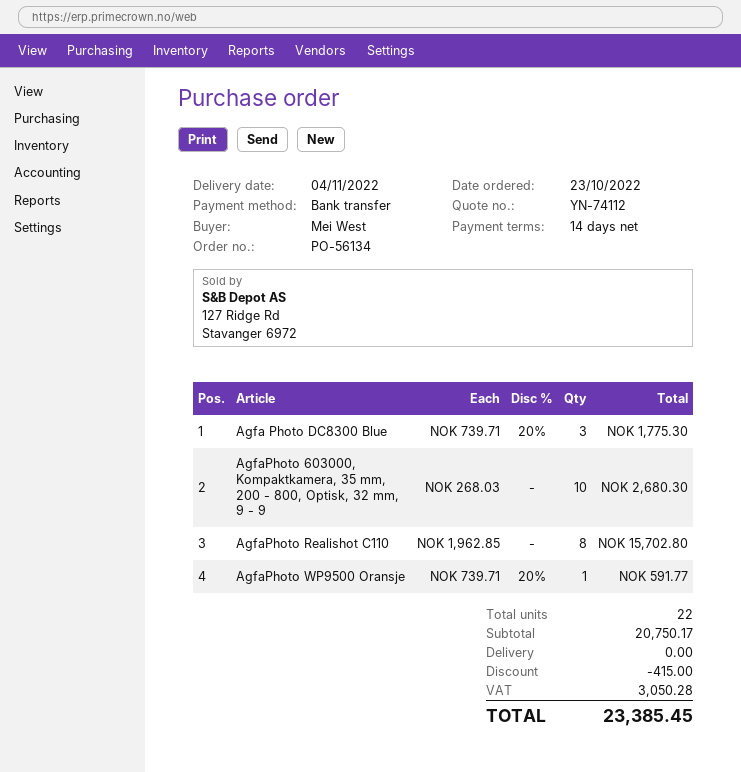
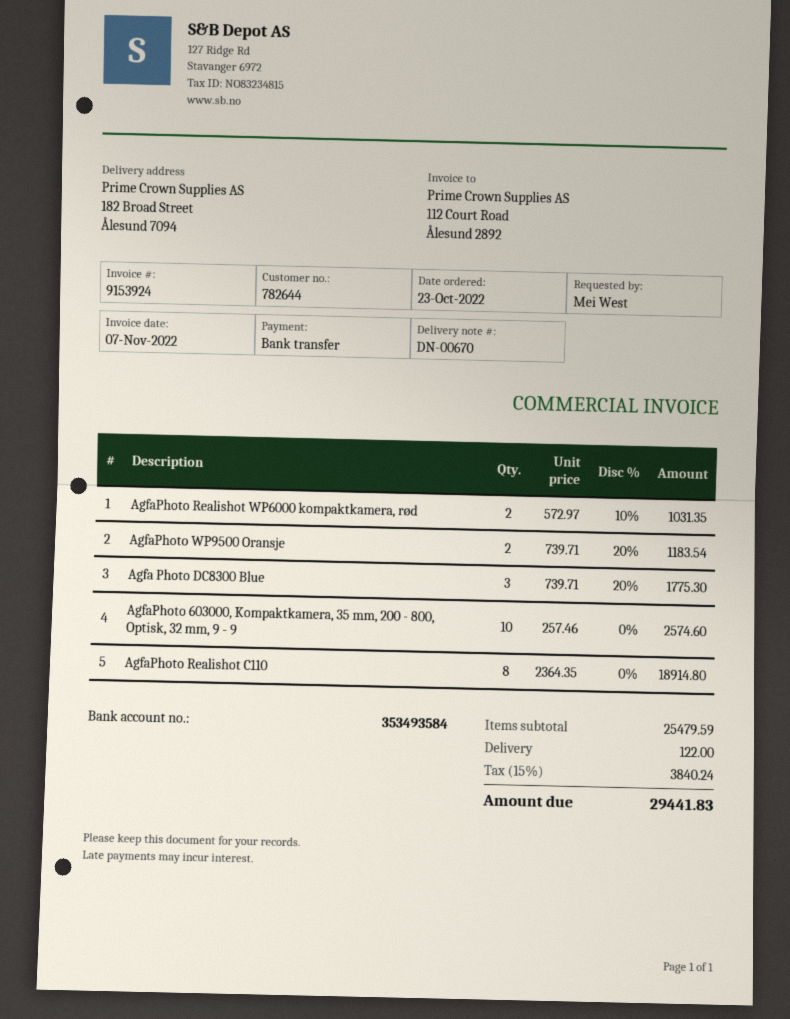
AgfaPhoto 603000, Kompaktkamera, 35 mm, 200 - 800, Optisk, 32 mm, 9 - 9: 10 x 268.03 = 2680.30 -> 10 x 257.46 = 2574.60
AgfaPhoto Realishot C110: 8 x 1962.85 = 15702.80 -> 8 x 2364.35 = 18914.80
AgfaPhoto WP9500 Oransje: 1 x 739.71 - 20% = 591.77 -> 2 x 739.71 - 20% = 1183.54
AgfaPhoto Realishot WP6000 kompaktkamera, rød: none -> 2 x 572.97 - 10% = 1031.35
subtotal: 20750.17 -> 25479.59
discount: 415.00 -> none
shipping: 0.00 -> 122.00
tax: 3050.28 -> 3840.24
total: 23385.45 -> 29441.83

